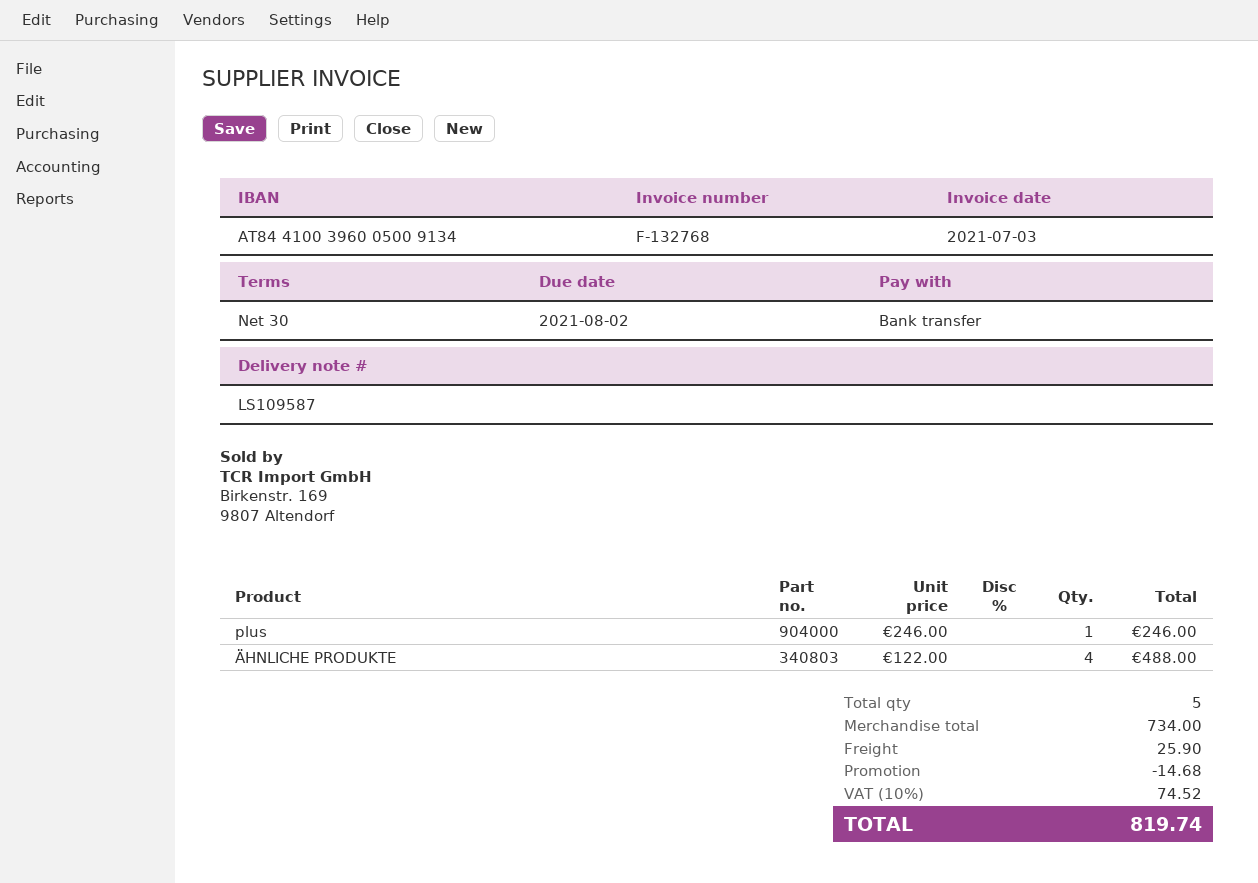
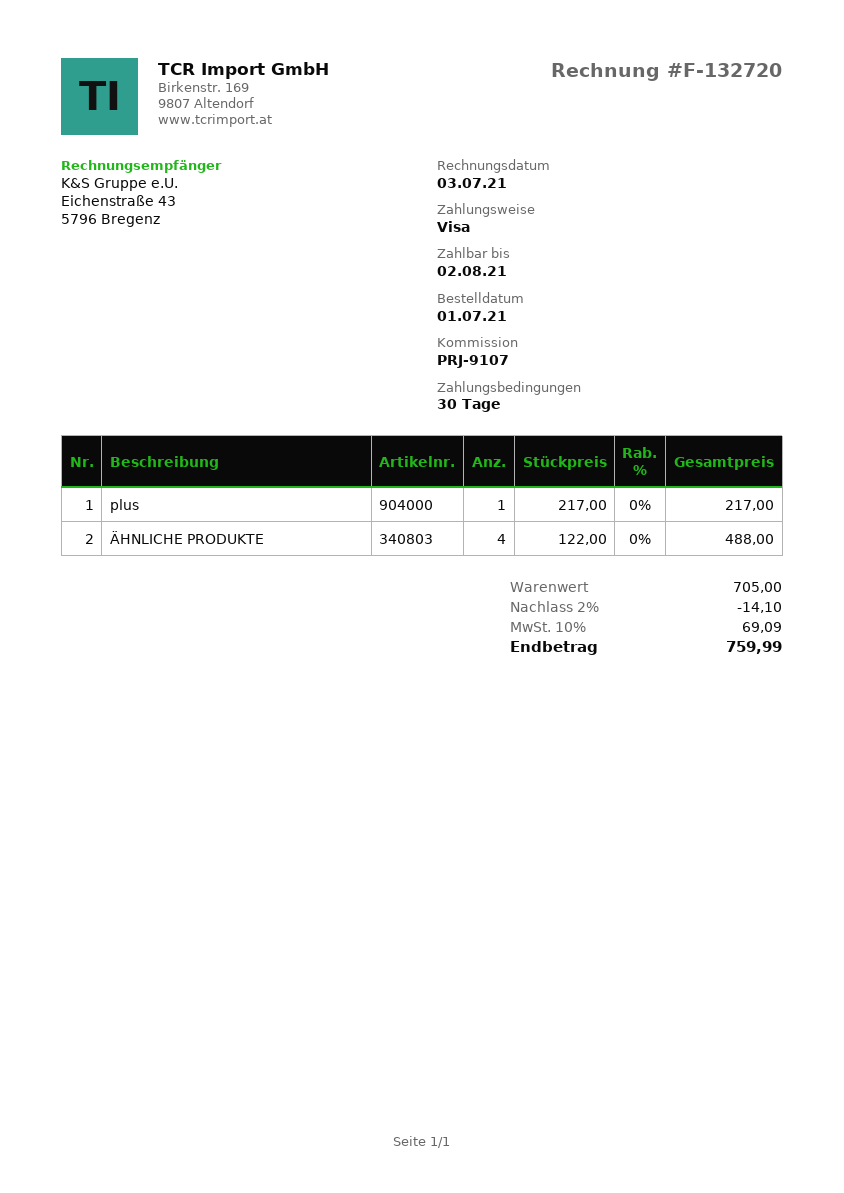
invoice number: F-132768 -> F-132720
payment method: bank transfer -> Visa
plus: 1 x 246.00 = 246.00 -> 1 x 217.00 = 217.00
subtotal: 734.00 -> 705.00
discount: 14.68 -> 14.10
shipping: 25.90 -> none
tax: 10% = 74.52 -> 10% = 69.09
total: 819.74 -> 759.99

